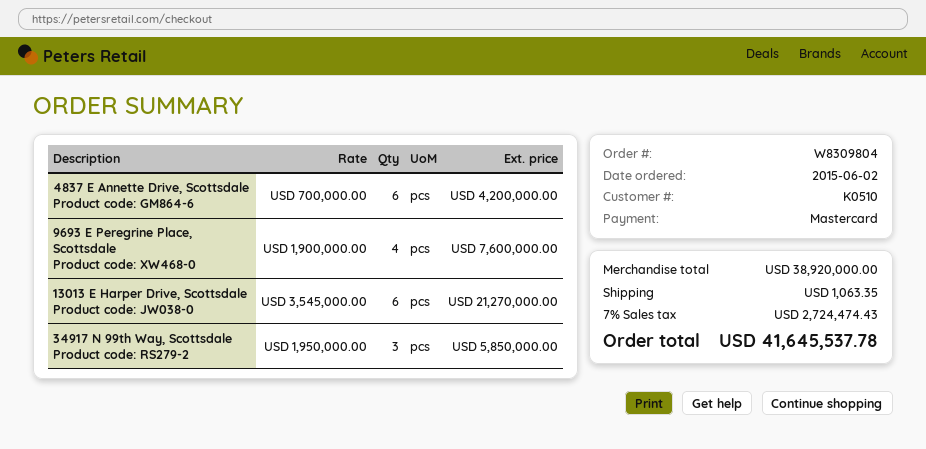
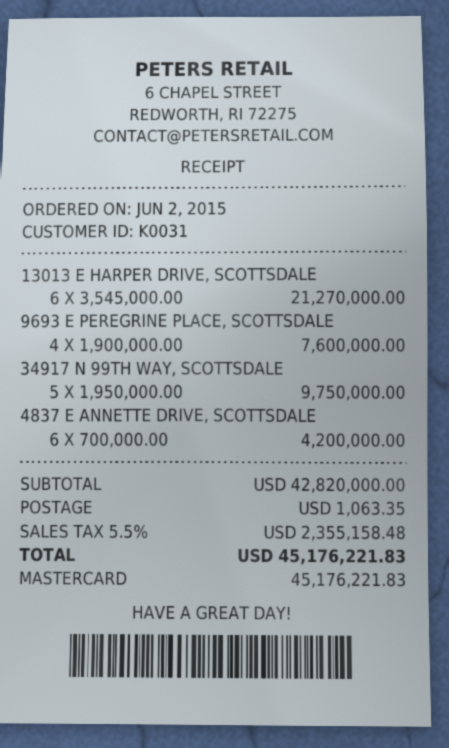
customer number: K0510 -> K0031
34917 N 99th Way, Scottsdale: 3 x 1950000.00 = 5850000.00 -> 5 x 1950000.00 = 9750000.00
subtotal: 38920000.00 -> 42820000.00
tax: 7% = 2724474.43 -> 5.5% = 2355158.48
total: 41645537.78 -> 45176221.83

